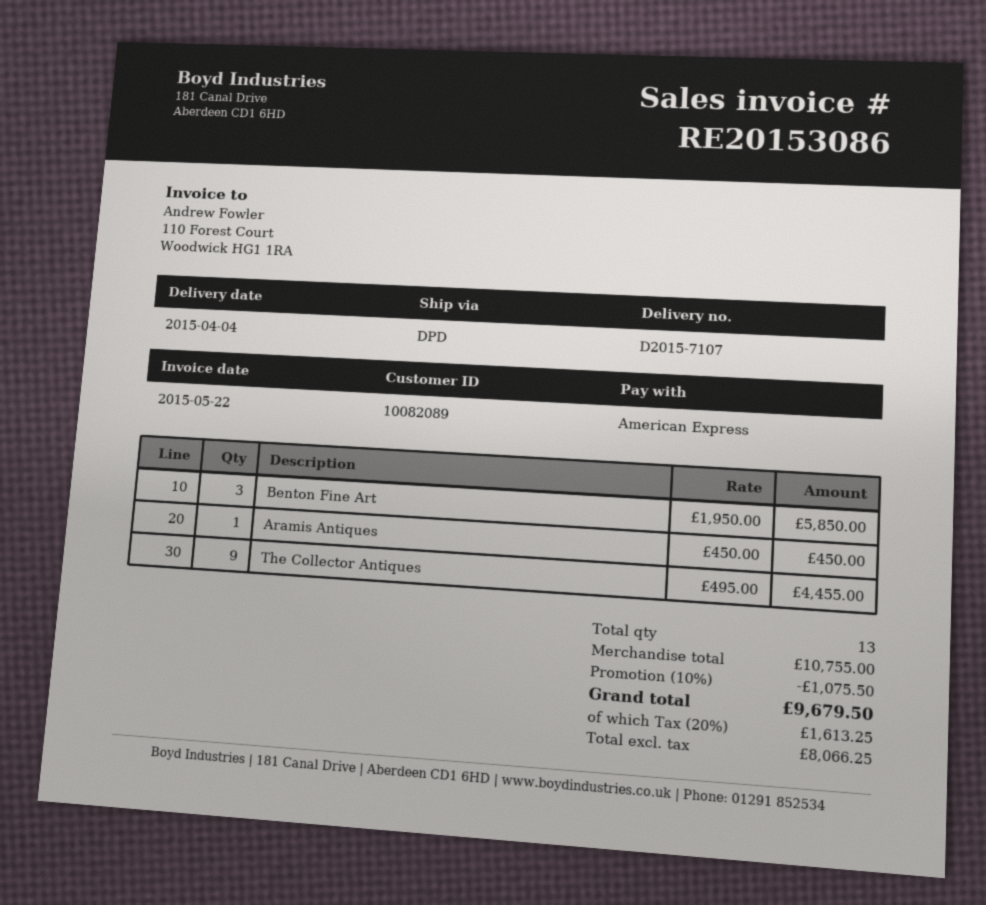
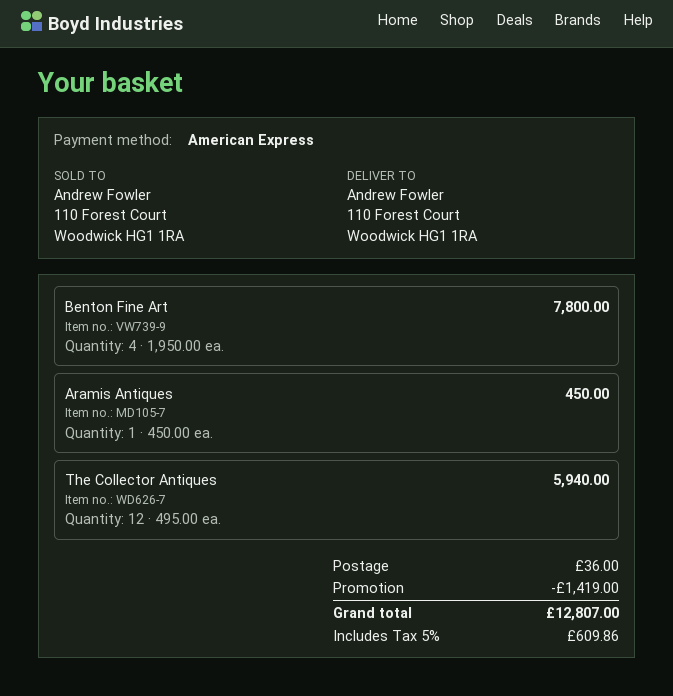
Benton Fine Art: 3 x 1950.00 = 5850.00 -> 4 x 1950.00 = 7800.00
The Collector Antiques: 9 x 495.00 = 4455.00 -> 12 x 495.00 = 5940.00
discount: 1075.50 -> 1419.00
shipping: none -> 36.00
tax: 20% = 1613.25 -> 5% = 609.86
total: 9679.50 -> 12807.00

